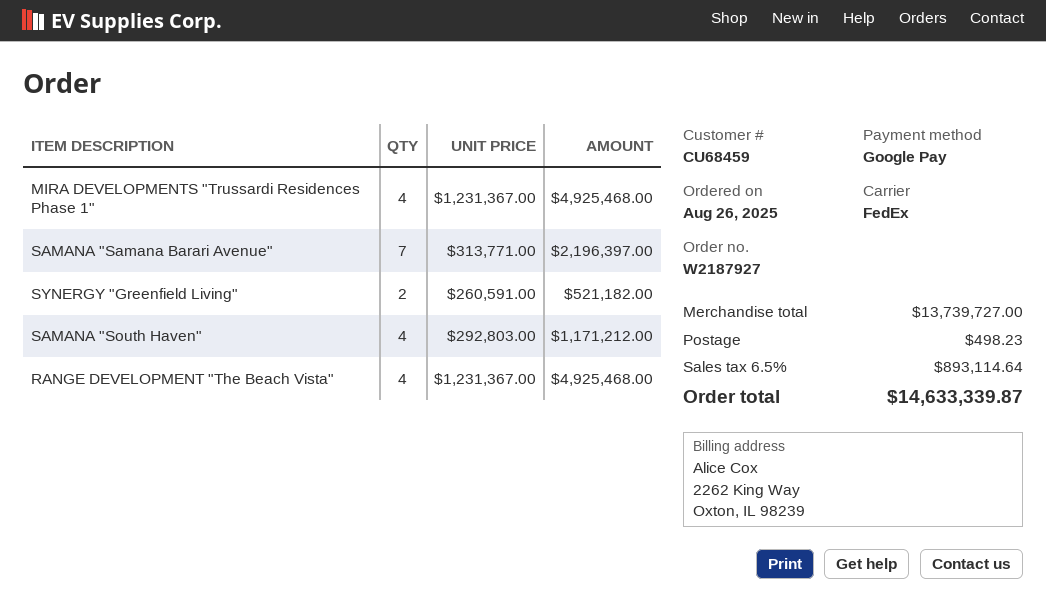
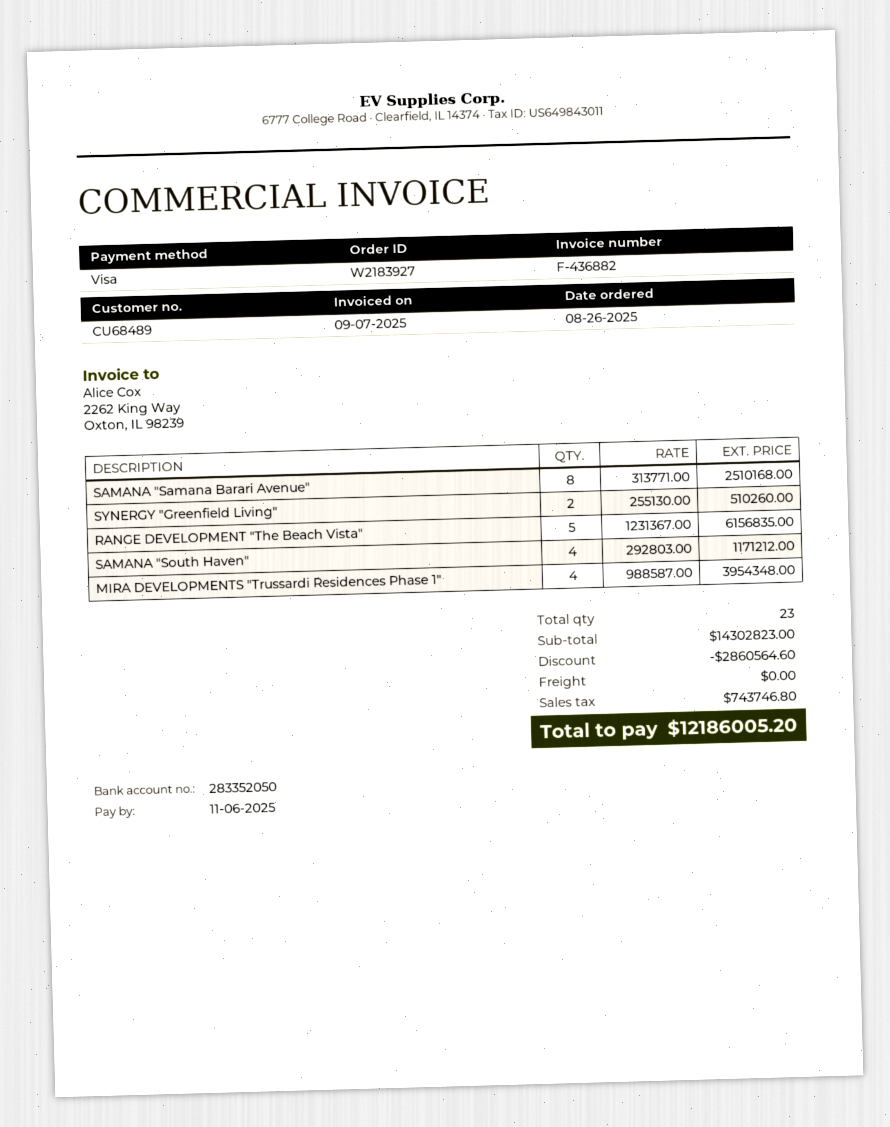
order number: W2187927 -> W2183927
customer number: CU68459 -> CU68489
payment method: Google Pay -> Visa
MIRA DEVELOPMENTS "Trussardi Residences Phase 1": 4 x 1231367.00 = 4925468.00 -> 4 x 988587.00 = 3954348.00
SAMANA "Samana Barari Avenue": 7 x 313771.00 = 2196397.00 -> 8 x 313771.00 = 2510168.00
SYNERGY "Greenfield Living": 2 x 260591.00 = 521182.00 -> 2 x 255130.00 = 510260.00
RANGE DEVELOPMENT "The Beach Vista": 4 x 1231367.00 = 4925468.00 -> 5 x 1231367.00 = 6156835.00
subtotal: 13739727.00 -> 14302823.00
discount: none -> 2860564.60
shipping: 498.23 -> 0.00
tax: 893114.64 -> 743746.80
total: 14633339.87 -> 12186005.20

